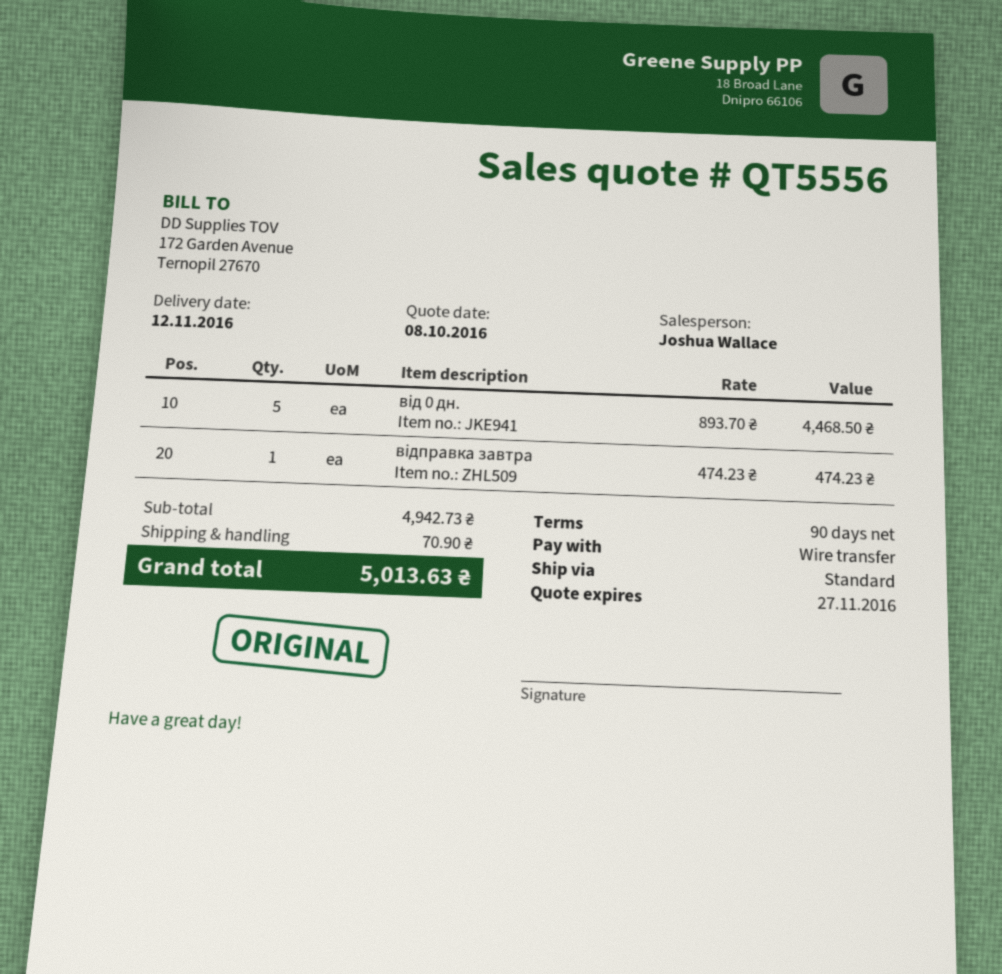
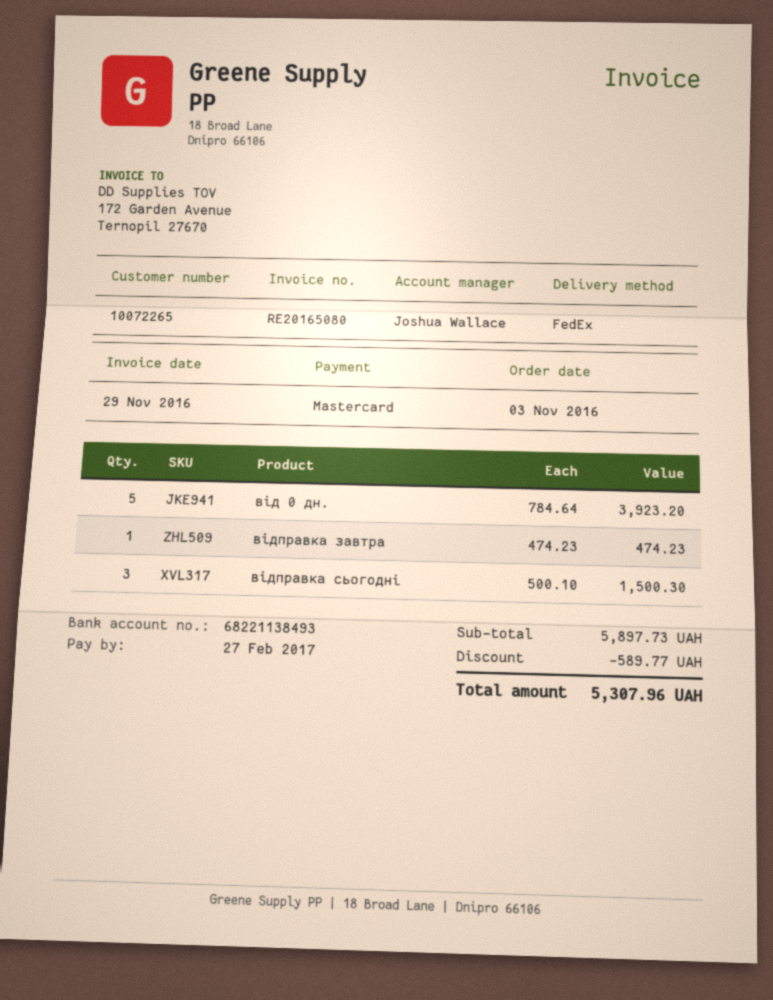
payment method: bank transfer -> Mastercard
shipping method: standard -> FedEx
від 0 дн.: 5 x 893.70 = 4468.50 -> 5 x 784.64 = 3923.20
відправка сьогодні: none -> 3 x 500.10 = 1500.30
subtotal: 4942.73 -> 5897.73
discount: none -> 589.77
shipping: 70.90 -> none
total: 5013.63 -> 5307.96

